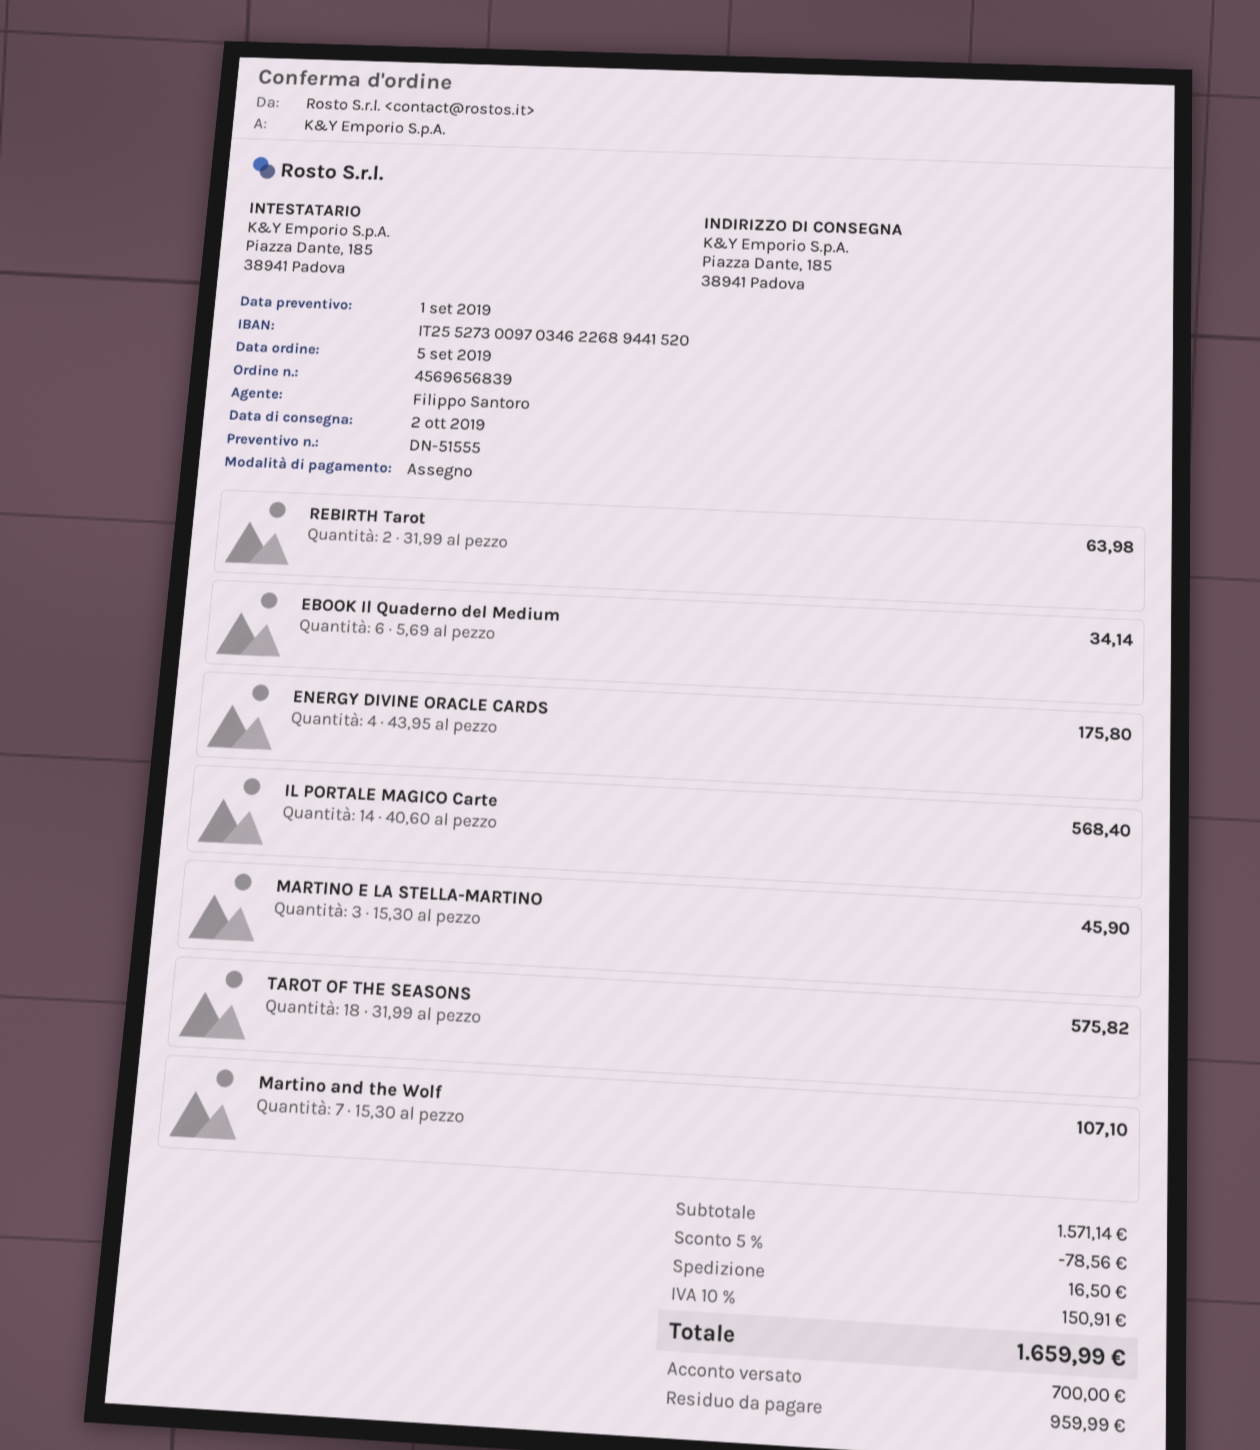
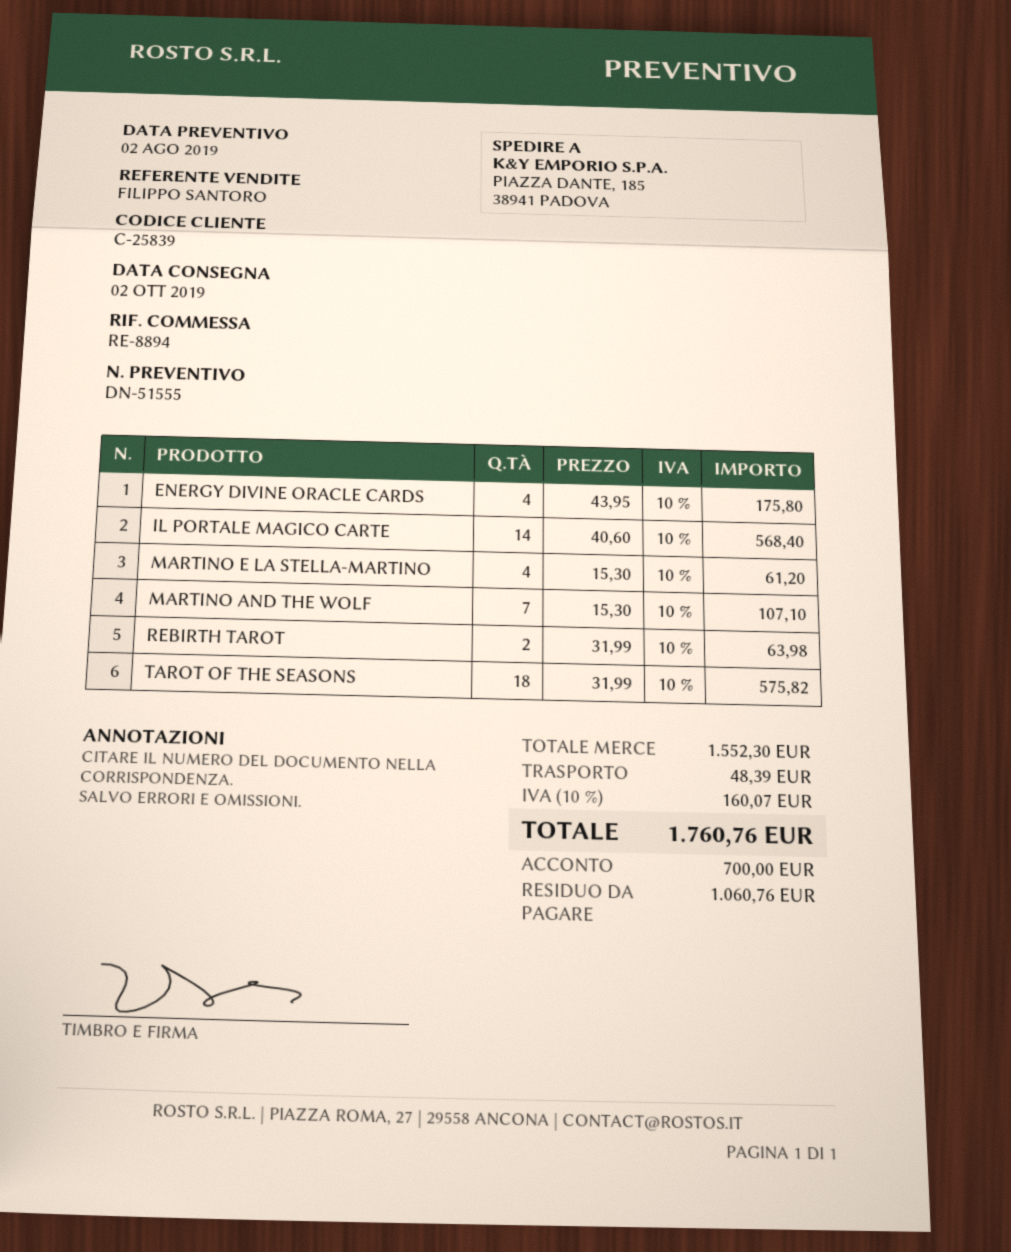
quote date: 2019-09-01 -> 2019-08-02
EBOOK Il Quaderno del Medium: 6 x 5.69 = 34.14 -> none
MARTINO E LA STELLA-MARTINO: 3 x 15.30 = 45.90 -> 4 x 15.30 = 61.20
subtotal: 1571.14 -> 1552.30
discount: 5% = 78.56 -> none
shipping: 16.50 -> 48.39
tax: 10% = 150.91 -> 10% = 160.07
total: 1659.99 -> 1760.76
balance: 959.99 -> 1060.76

